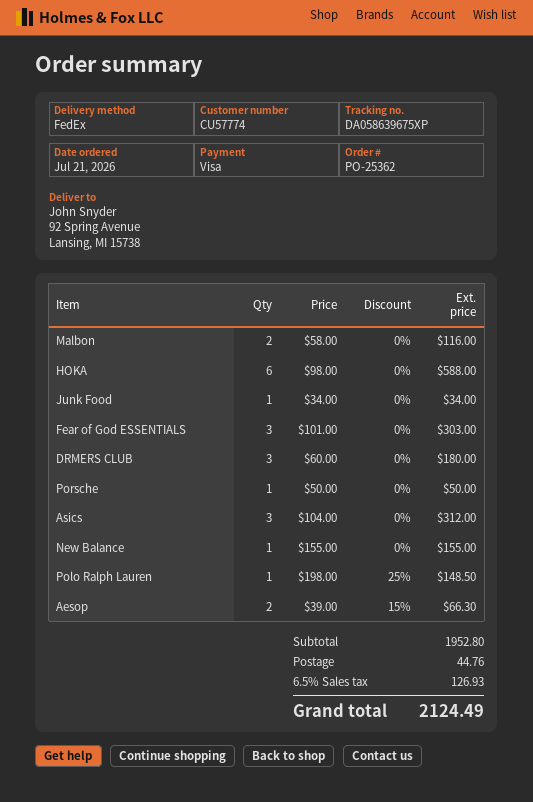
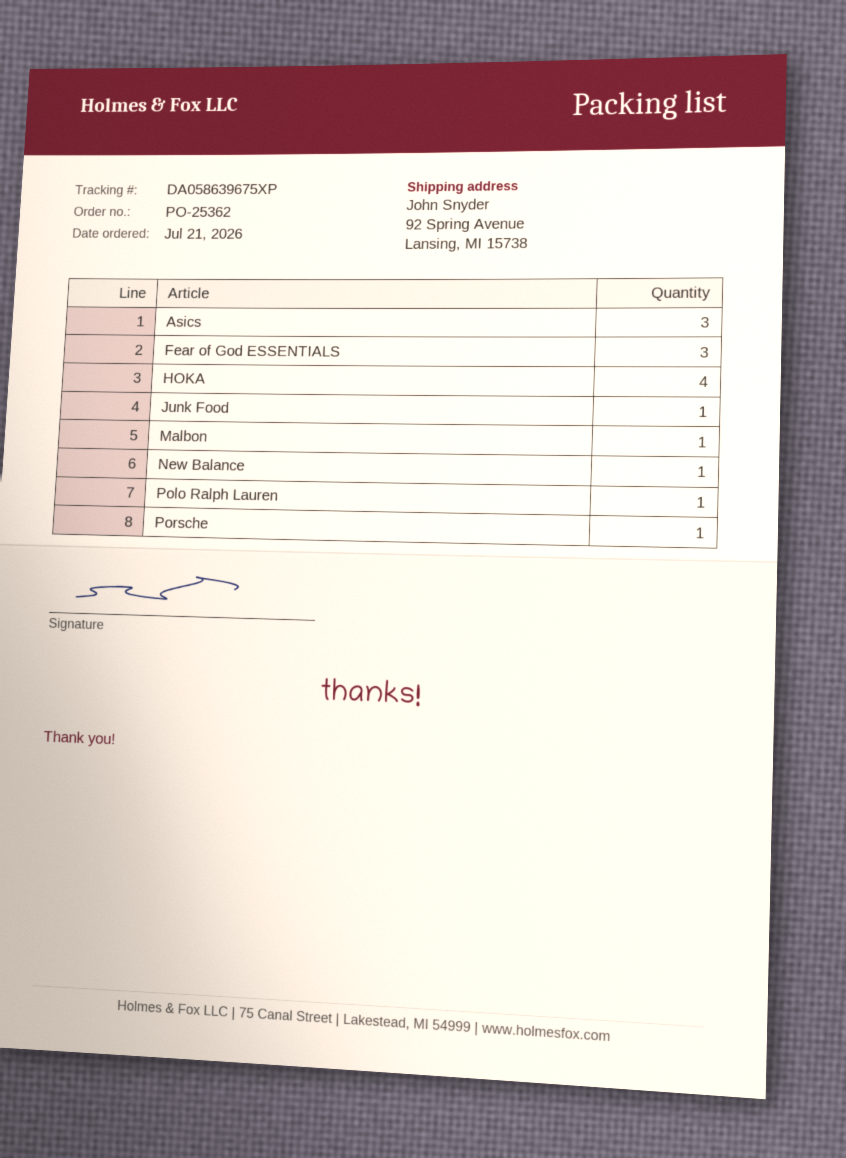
Malbon: 2 -> 1
HOKA: 6 -> 4
DRMERS CLUB: 3 -> none
Aesop: 2 -> none

